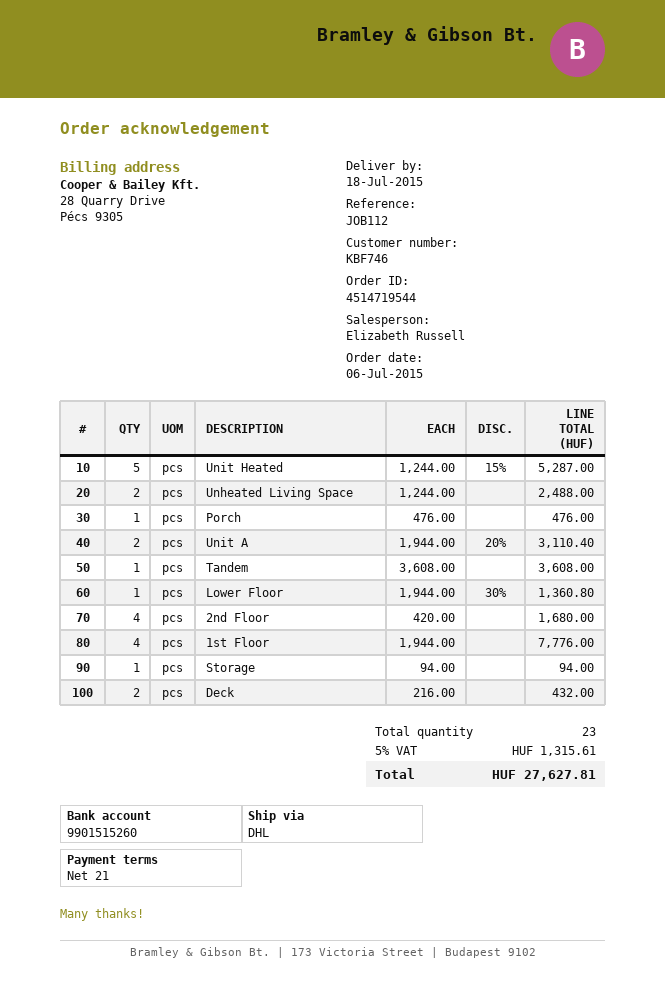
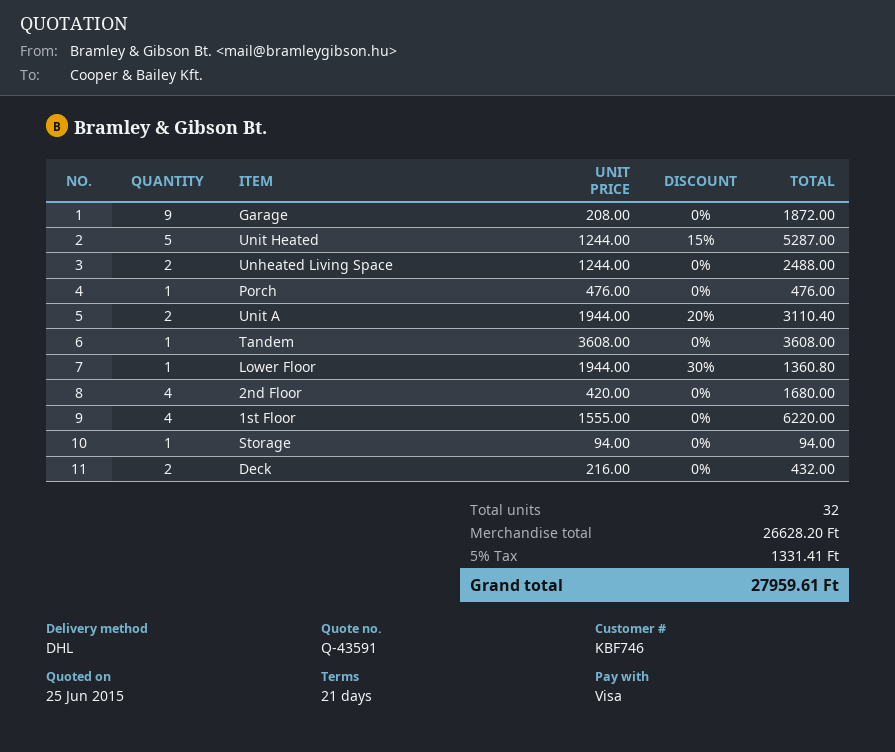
1st Floor: 4 x 1944.00 = 7776.00 -> 4 x 1555.00 = 6220.00
Garage: none -> 9 x 208.00 = 1872.00
total quantity: 23 -> 32
tax: 5% = 1315.61 -> 5% = 1331.41
total: 27627.81 -> 27959.61

